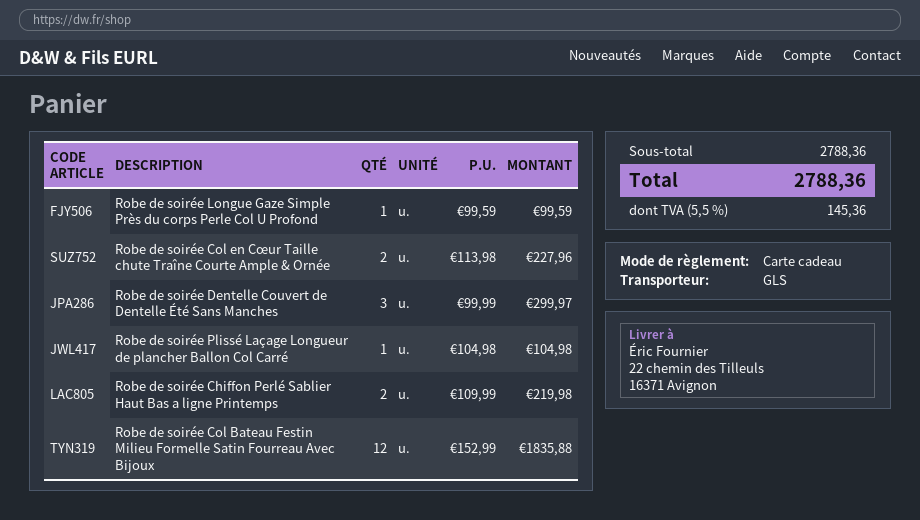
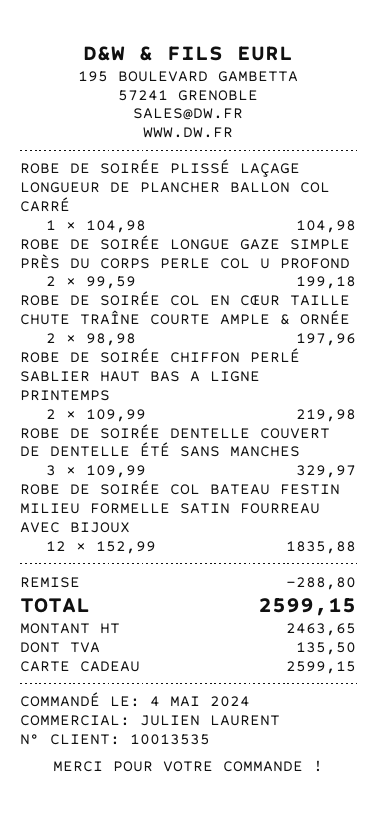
Robe de soirée Longue Gaze Simple Près du corps Perle Col U Profond: 1 x 99.59 = 99.59 -> 2 x 99.59 = 199.18
Robe de soirée Col en Cœur Taille chute Traîne Courte Ample & Ornée: 2 x 113.98 = 227.96 -> 2 x 98.98 = 197.96
Robe de soirée Dentelle Couvert de Dentelle Été Sans Manches: 3 x 99.99 = 299.97 -> 3 x 109.99 = 329.97
discount: none -> 288.80
tax: 145.36 -> 135.50
total: 2788.36 -> 2599.15

